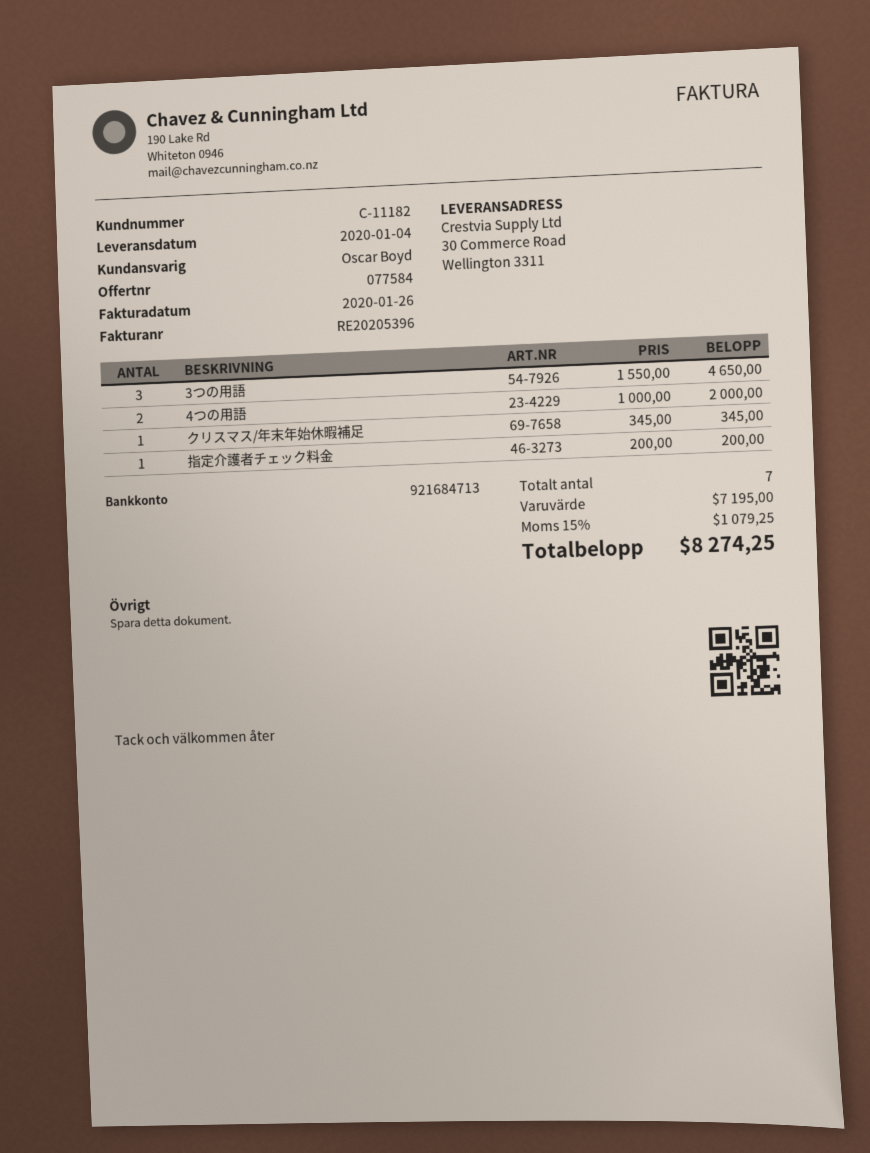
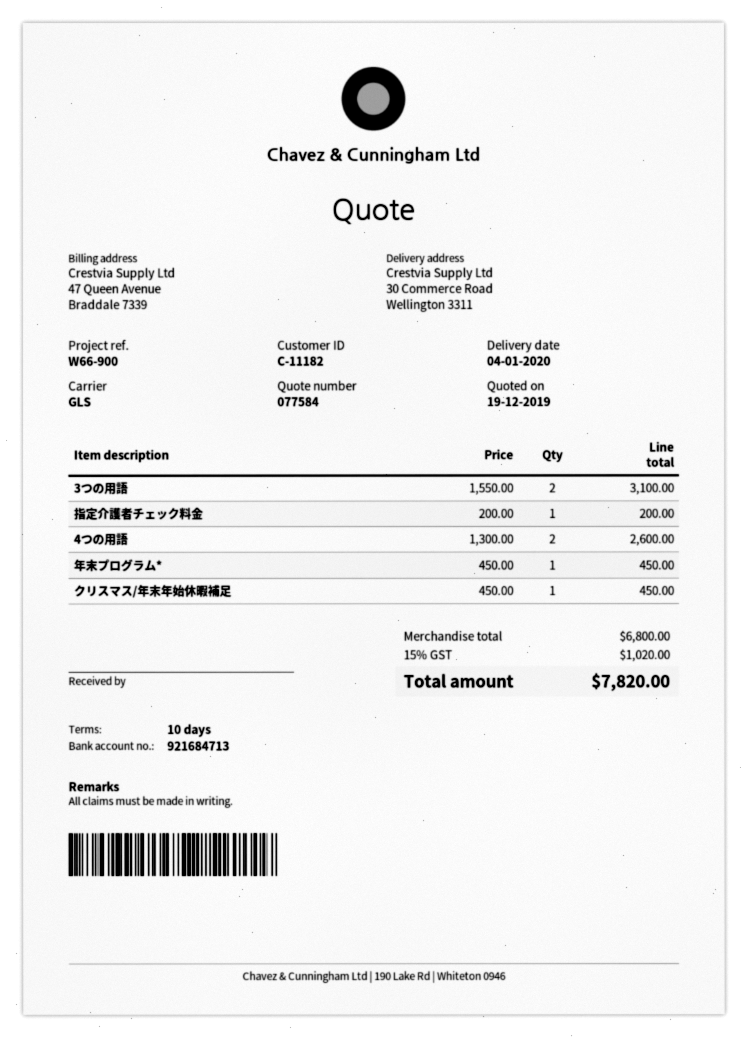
3つの用語: 3 x 1550.00 = 4650.00 -> 2 x 1550.00 = 3100.00
4つの用語: 2 x 1000.00 = 2000.00 -> 2 x 1300.00 = 2600.00
クリスマス/年末年始休暇補足: 1 x 345.00 = 345.00 -> 1 x 450.00 = 450.00
年末プログラム*: none -> 1 x 450.00 = 450.00
subtotal: 7195.00 -> 6800.00
tax: 15% = 1079.25 -> 15% = 1020.00
total: 8274.25 -> 7820.00

